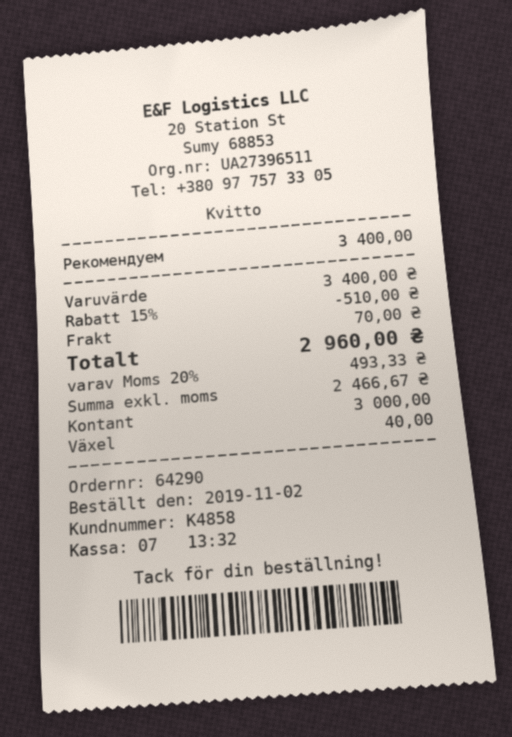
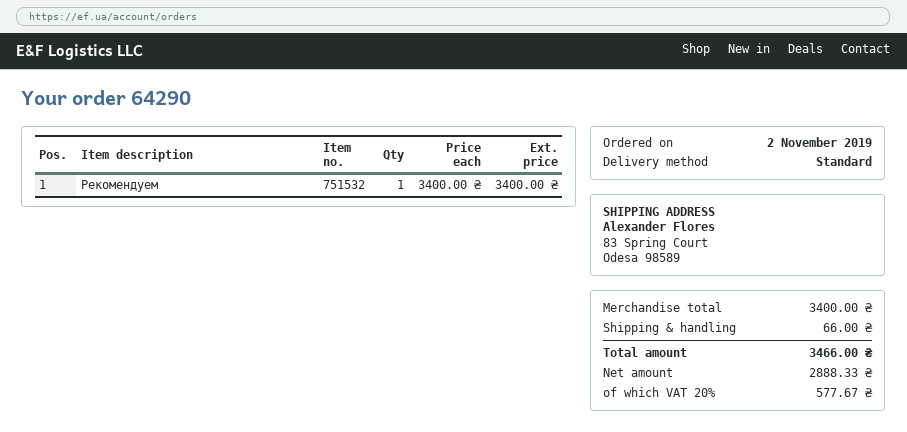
discount: 15% = 510.00 -> none
shipping: 70.00 -> 66.00
net: 2466.67 -> 2888.33
tax: 20% = 493.33 -> 20% = 577.67
total: 2960.00 -> 3466.00

